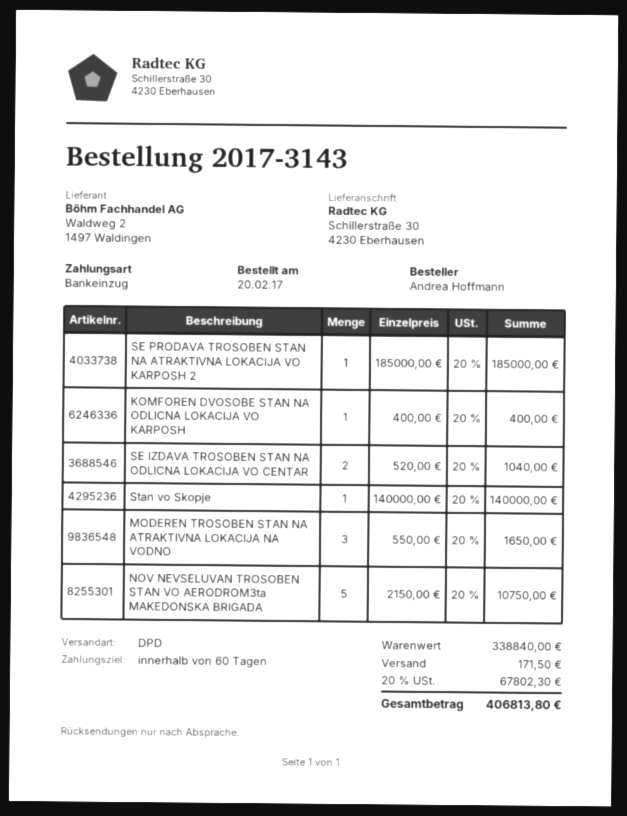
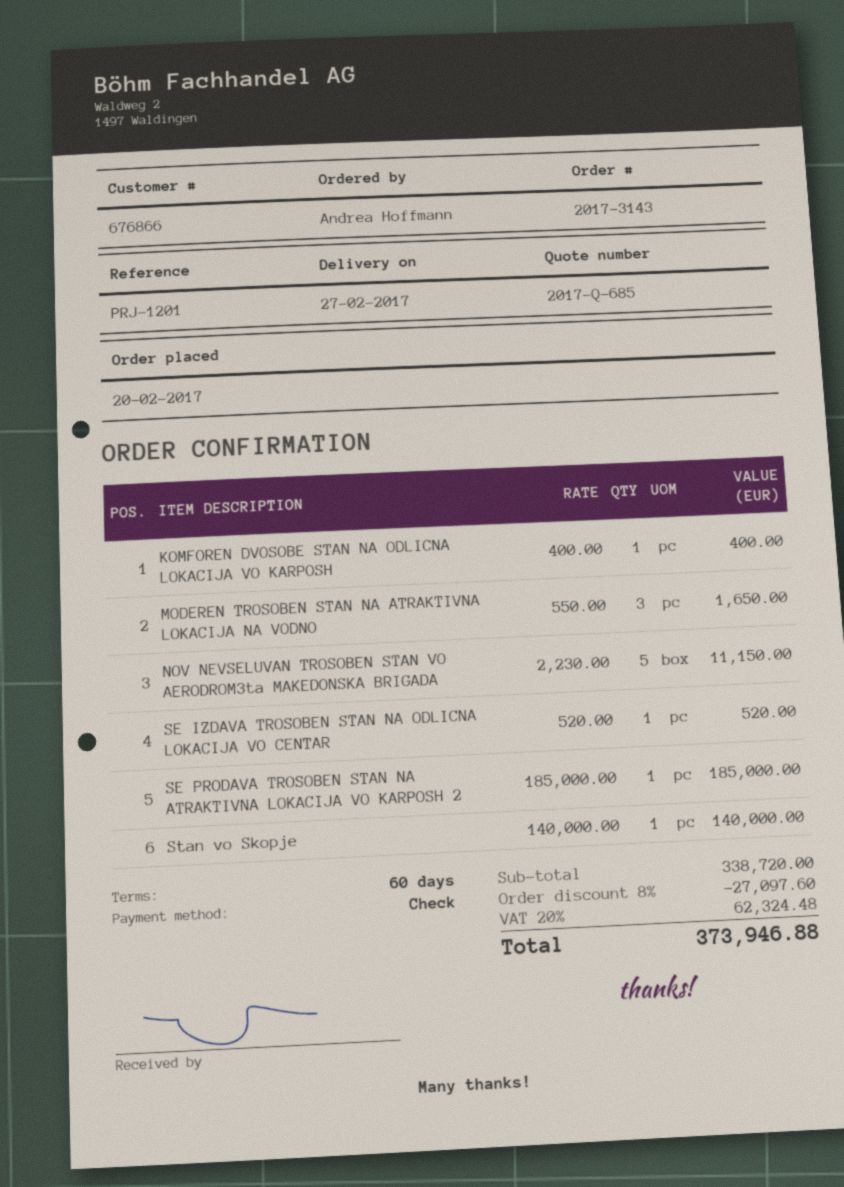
payment method: direct debit -> cheque
SE IZDAVA TROSOBEN STAN NA ODLICNA LOKACIJA VO CENTAR: 2 x 520.00 = 1040.00 -> 1 x 520.00 = 520.00
NOV NEVSELUVAN TROSOBEN STAN VO AERODROM3ta MAKEDONSKA BRIGADA: 5 x 2150.00 = 10750.00 -> 5 x 2230.00 = 11150.00
subtotal: 338840.00 -> 338720.00
discount: none -> 8% = 27097.60
shipping: 171.50 -> none
tax: 20% = 67802.30 -> 20% = 62324.48
total: 406813.80 -> 373946.88

